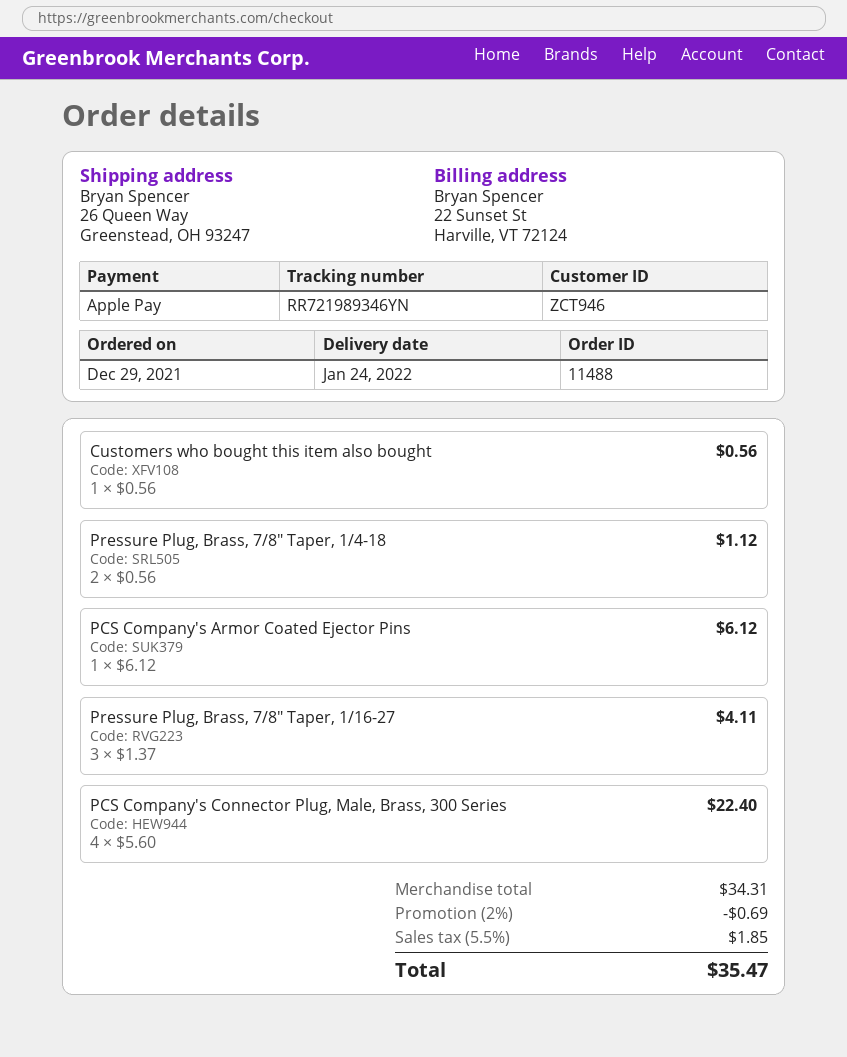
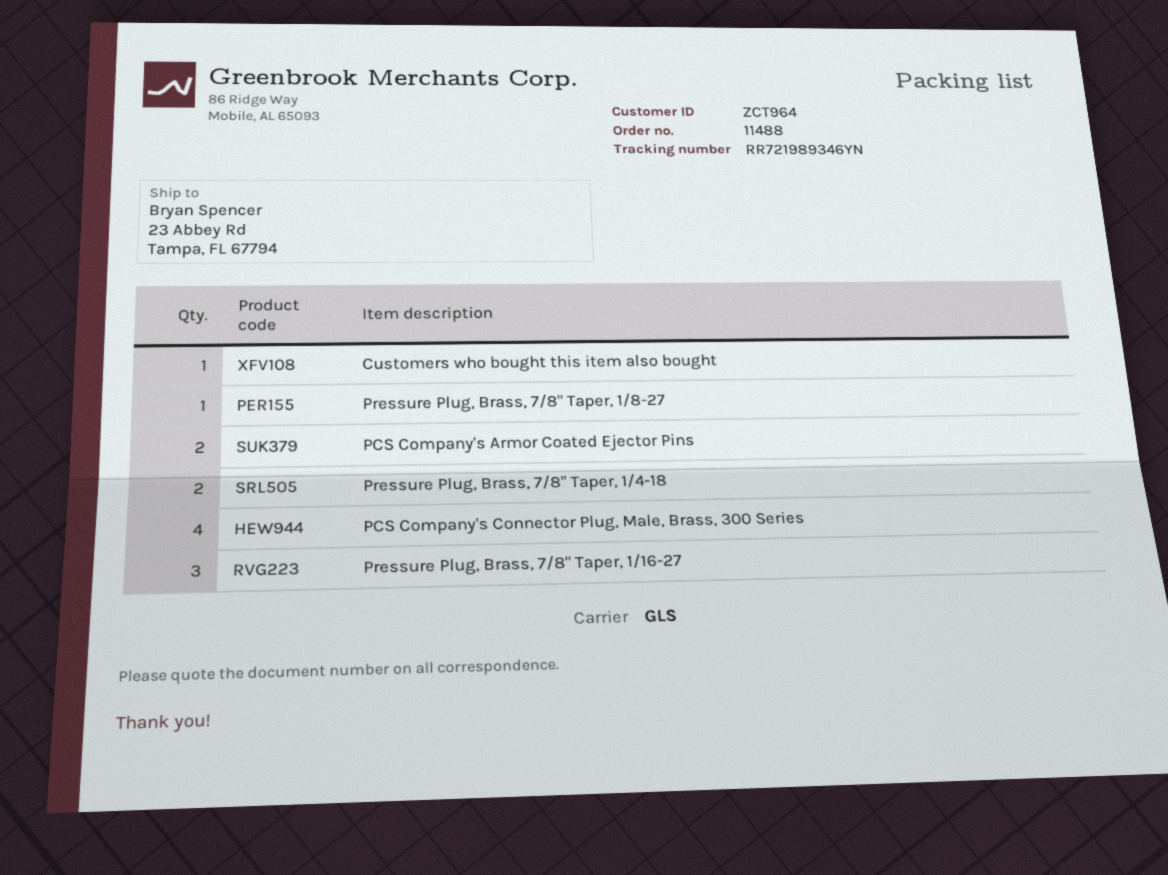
customer number: ZCT946 -> ZCT964
ship to: 26 Queen Way, Greenstead, OH 93247 -> 23 Abbey Rd, Tampa, FL 67794
PCS Company's Armor Coated Ejector Pins: 1 -> 2
Pressure Plug, Brass, 7/8" Taper, 1/8-27: none -> 1

